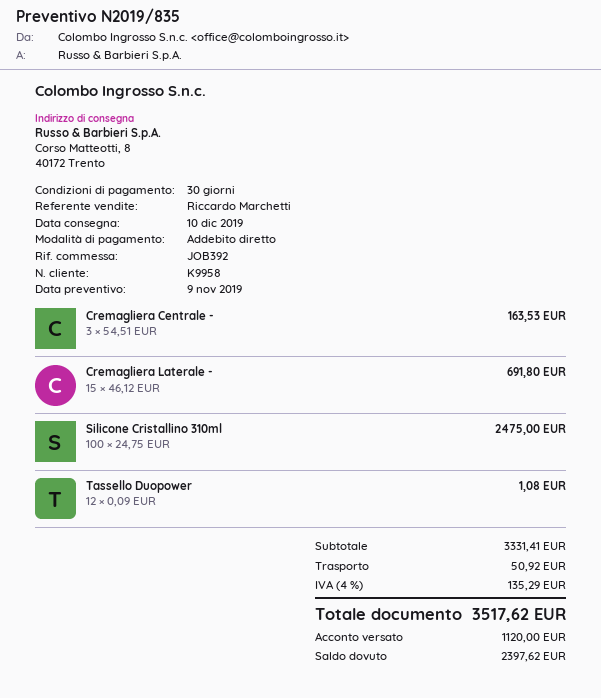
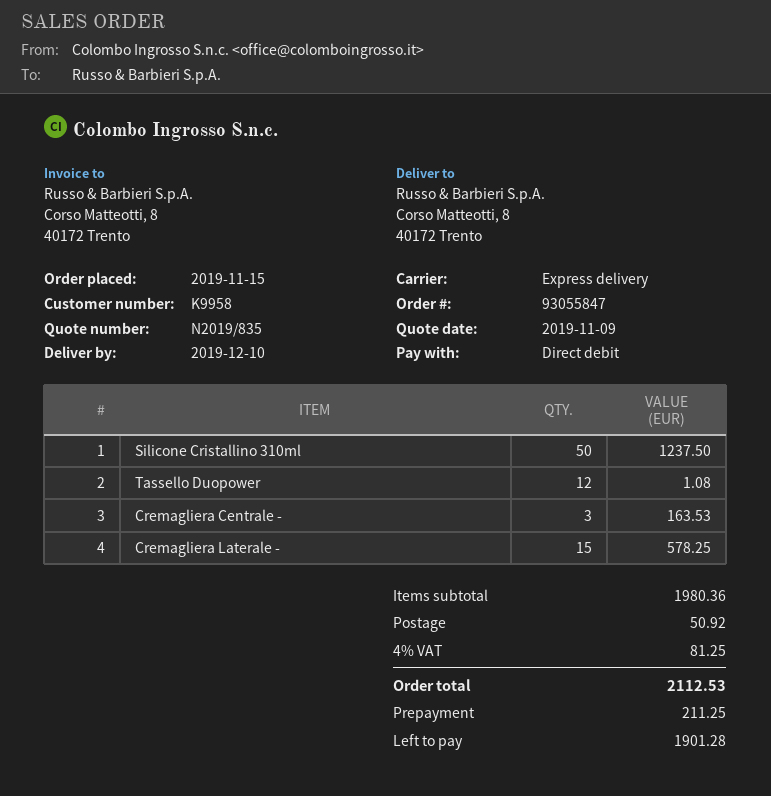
Cremagliera Laterale -: 15 for 691.80 -> 15 for 578.25
Silicone Cristallino 310ml: 100 for 2475.00 -> 50 for 1237.50
subtotal: 3331.41 -> 1980.36
tax: 4% = 135.29 -> 4% = 81.25
total: 3517.62 -> 2112.53
deposit: 1120.00 -> 211.25
balance: 2397.62 -> 1901.28

